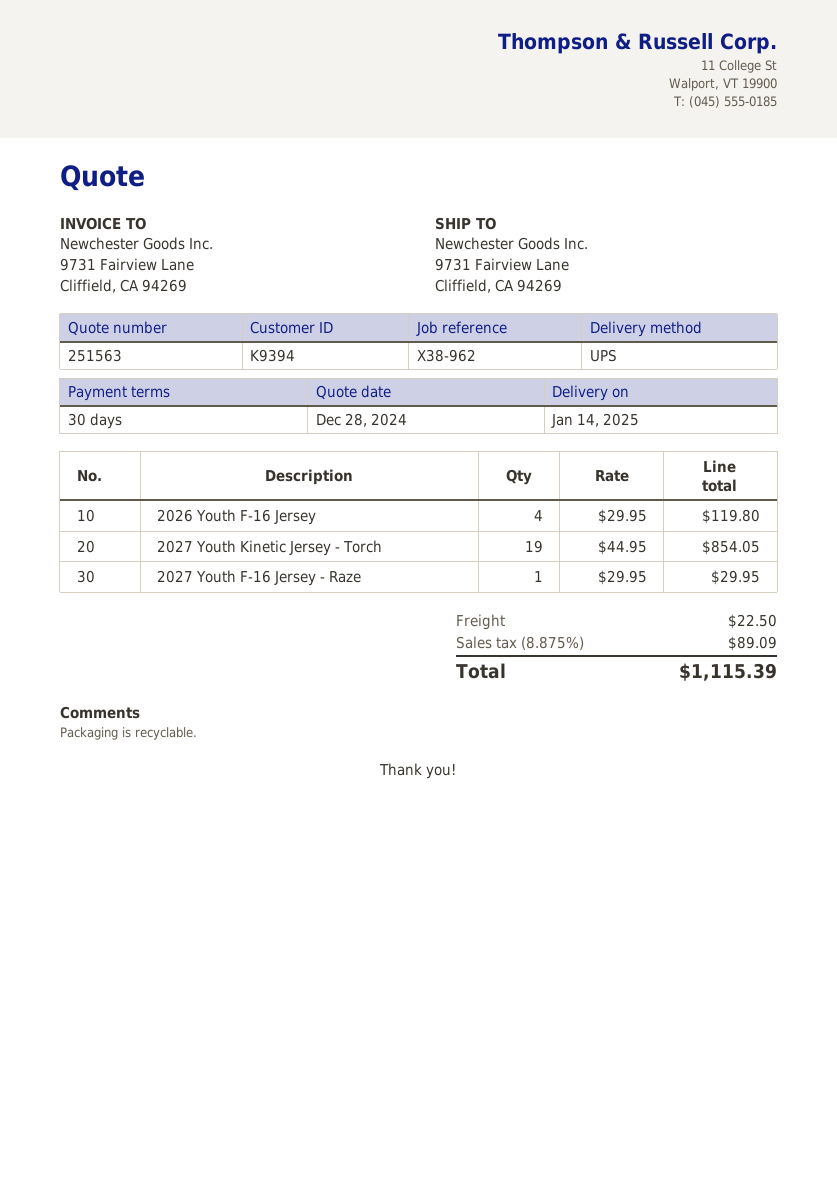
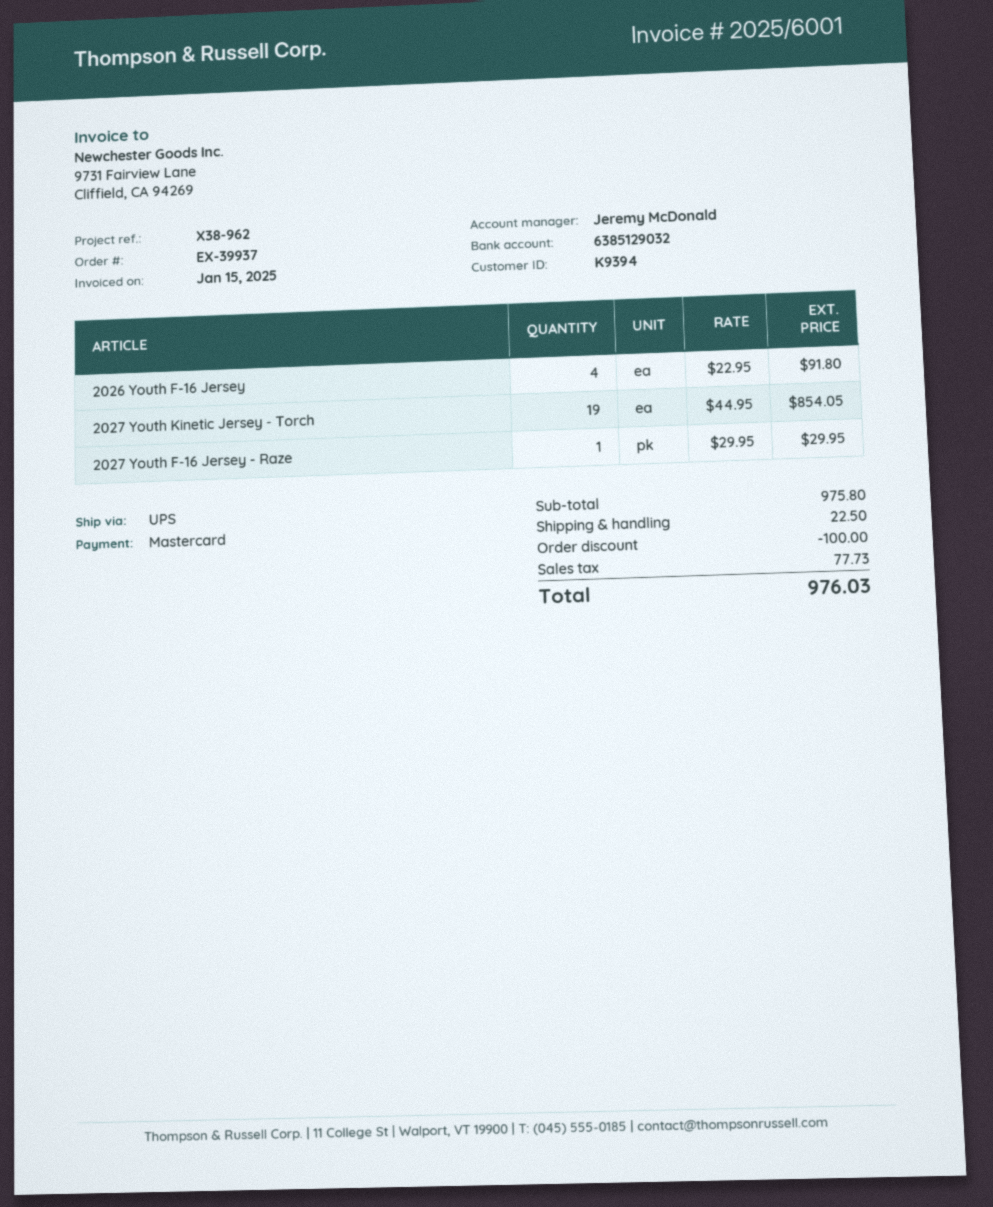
2026 Youth F-16 Jersey: 4 x 29.95 = 119.80 -> 4 x 22.95 = 91.80
discount: none -> 100.00
tax: 89.09 -> 77.73
total: 1115.39 -> 976.03

